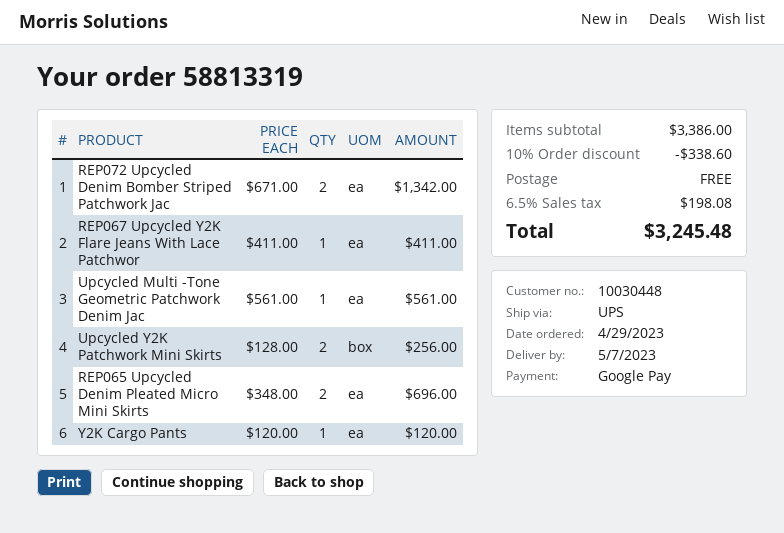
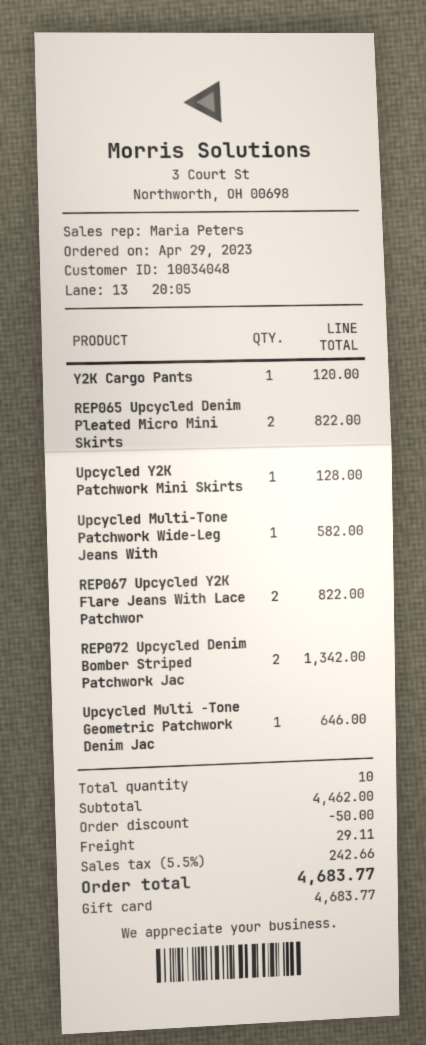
customer number: 10030448 -> 10034048
payment method: Google Pay -> gift card
REP067 Upcycled Y2K Flare Jeans With Lace Patchwor: 1 for 411.00 -> 2 for 822.00
Upcycled Multi -Tone Geometric Patchwork Denim Jac: 1 for 561.00 -> 1 for 646.00
Upcycled Y2K Patchwork Mini Skirts: 2 for 256.00 -> 1 for 128.00
REP065 Upcycled Denim Pleated Micro Mini Skirts: 2 for 696.00 -> 2 for 822.00
Upcycled Multi-Tone Patchwork Wide-Leg Jeans With: none -> 1 for 582.00
subtotal: 3386.00 -> 4462.00
discount: 338.60 -> 50.00
shipping: 0.00 -> 29.11
tax: 6.5% = 198.08 -> 5.5% = 242.66
total: 3245.48 -> 4683.77

